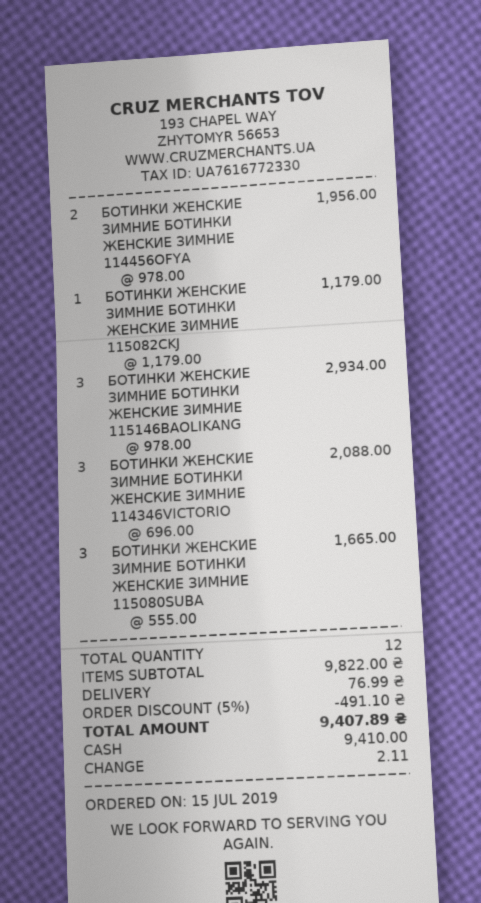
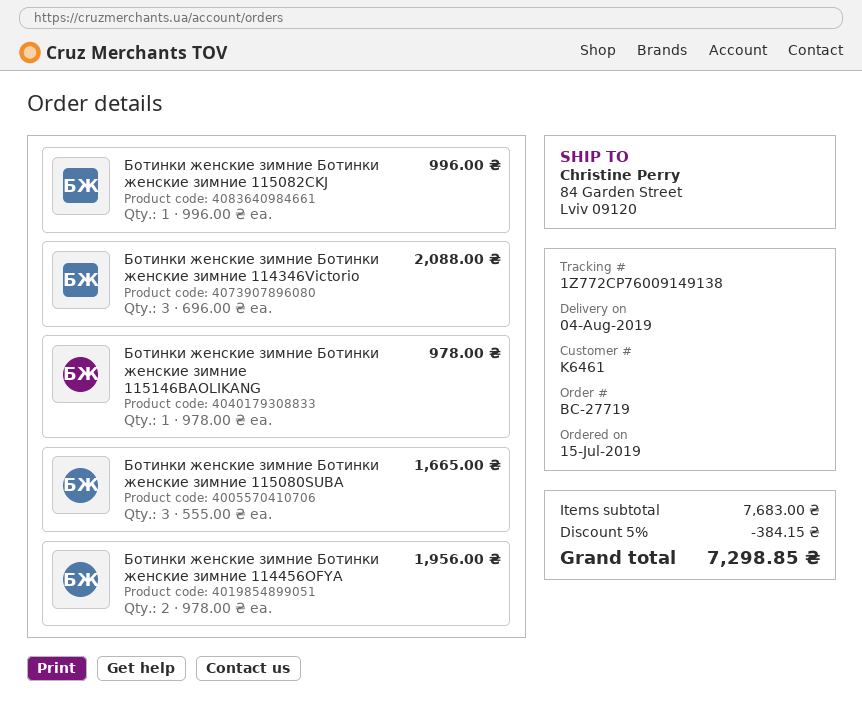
БОТИНКИ ЖЕНСКИЕ ЗИМНИЕ БОТИНКИ ЖЕНСКИЕ ЗИМНИЕ 115082CKJ: 1 x 1179.00 = 1179.00 -> 1 x 996.00 = 996.00
БОТИНКИ ЖЕНСКИЕ ЗИМНИЕ БОТИНКИ ЖЕНСКИЕ ЗИМНИЕ 115146BAOLIKANG: 3 x 978.00 = 2934.00 -> 1 x 978.00 = 978.00
subtotal: 9822.00 -> 7683.00
discount: 5% = 491.10 -> 5% = 384.15
shipping: 76.99 -> none
total: 9407.89 -> 7298.85

